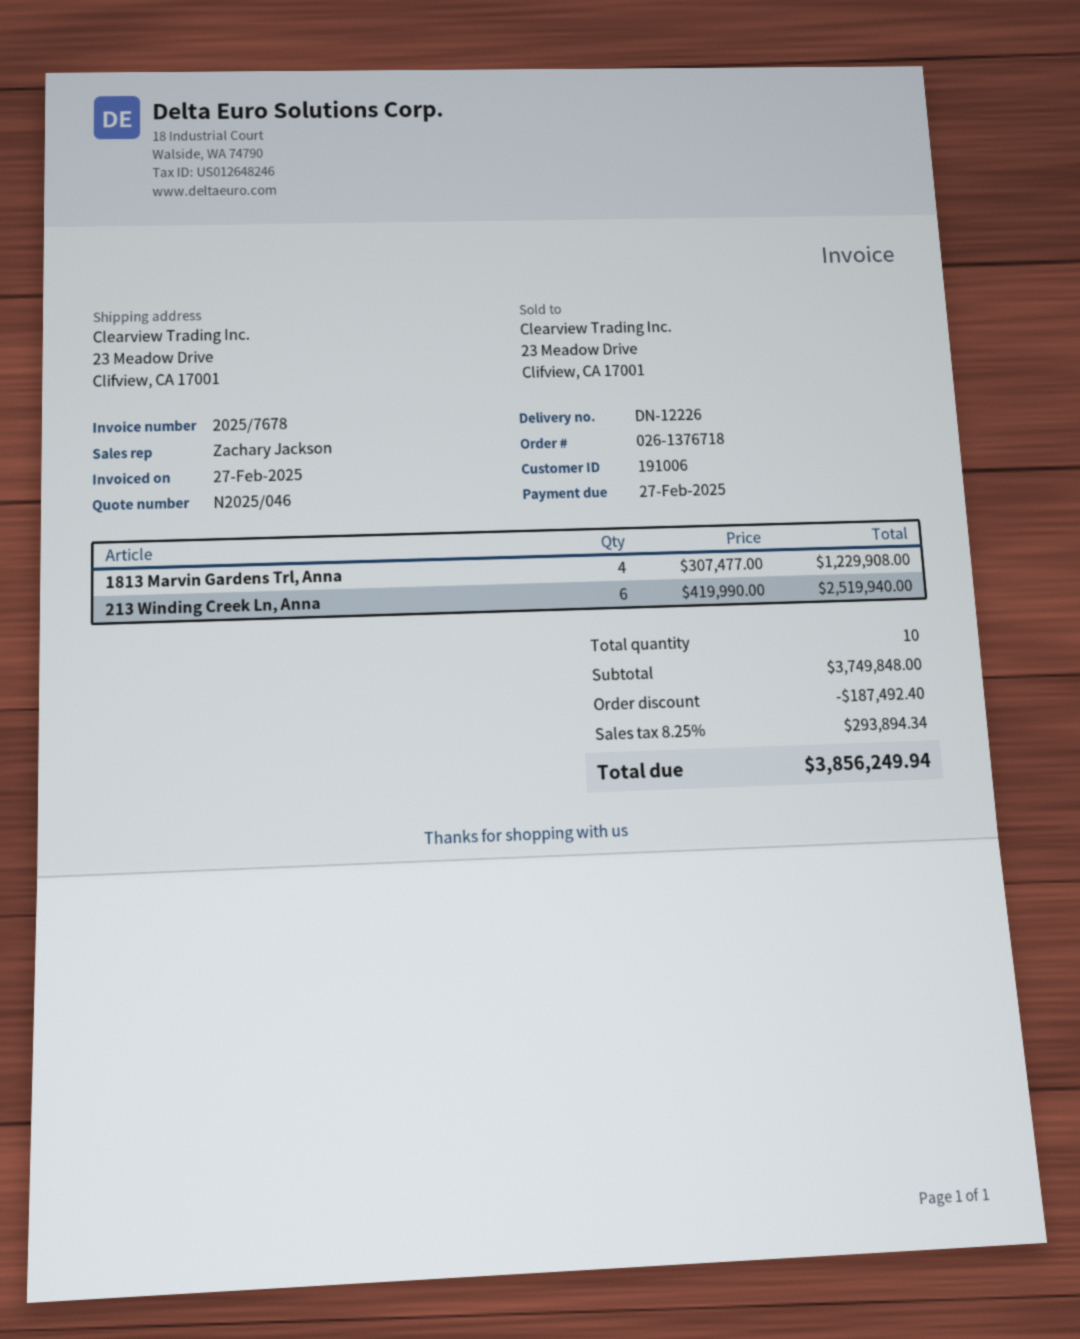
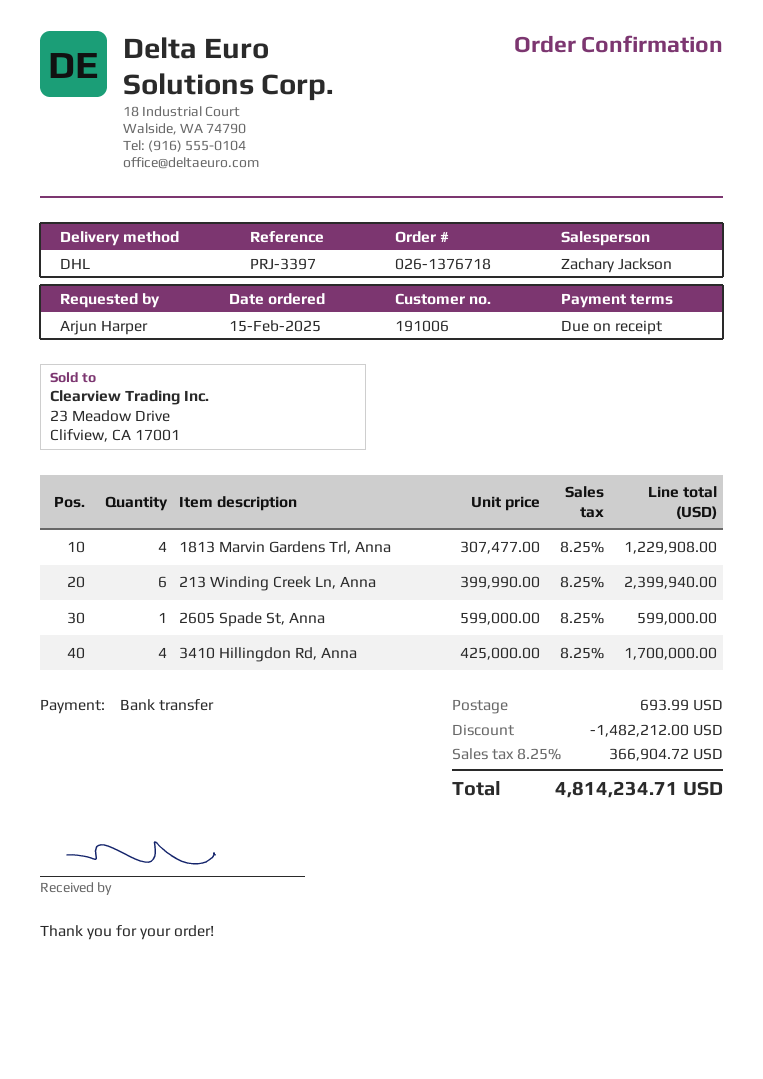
213 Winding Creek Ln, Anna: 6 x 419990.00 = 2519940.00 -> 6 x 399990.00 = 2399940.00
2605 Spade St, Anna: none -> 1 x 599000.00 = 599000.00
3410 Hillingdon Rd, Anna: none -> 4 x 425000.00 = 1700000.00
discount: 187492.40 -> 1482212.00
shipping: none -> 693.99
tax: 8.25% = 293894.34 -> 8.25% = 366904.72
total: 3856249.94 -> 4814234.71

